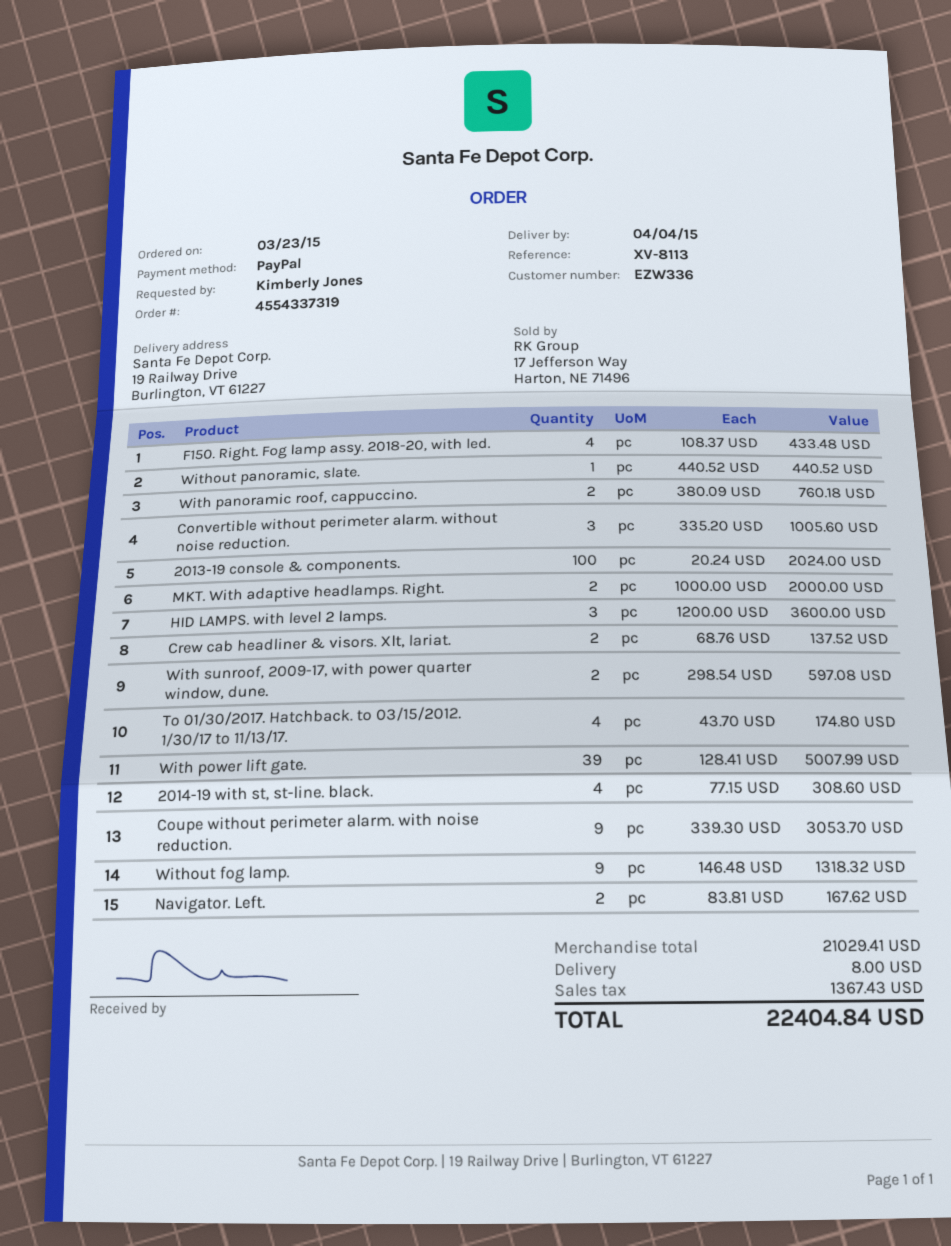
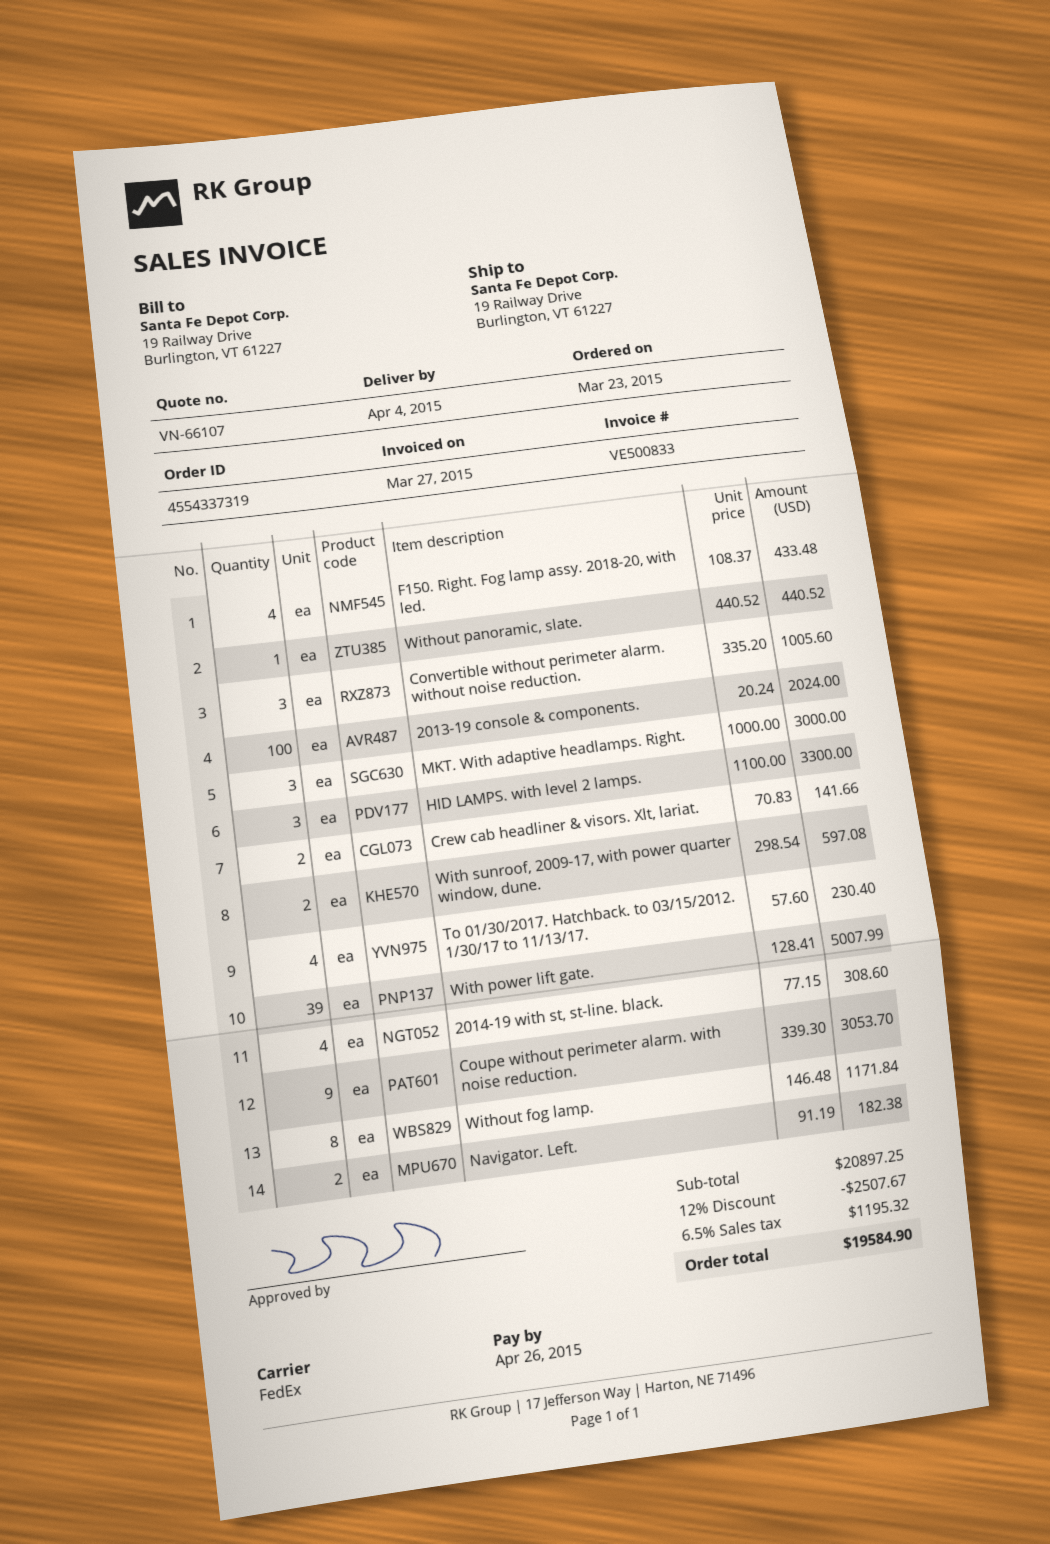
With panoramic roof, cappuccino.: 2 x 380.09 = 760.18 -> none
MKT. With adaptive headlamps. Right.: 2 x 1000.00 = 2000.00 -> 3 x 1000.00 = 3000.00
HID LAMPS. with level 2 lamps.: 3 x 1200.00 = 3600.00 -> 3 x 1100.00 = 3300.00
Crew cab headliner & visors. Xlt, lariat.: 2 x 68.76 = 137.52 -> 2 x 70.83 = 141.66
To 01/30/2017. Hatchback. to 03/15/2012. 1/30/17 to 11/13/17.: 4 x 43.70 = 174.80 -> 4 x 57.60 = 230.40
Without fog lamp.: 9 x 146.48 = 1318.32 -> 8 x 146.48 = 1171.84
Navigator. Left.: 2 x 83.81 = 167.62 -> 2 x 91.19 = 182.38
subtotal: 21029.41 -> 20897.25
discount: none -> 12% = 2507.67
shipping: 8.00 -> none
tax: 1367.43 -> 1195.32
total: 22404.84 -> 19584.90

